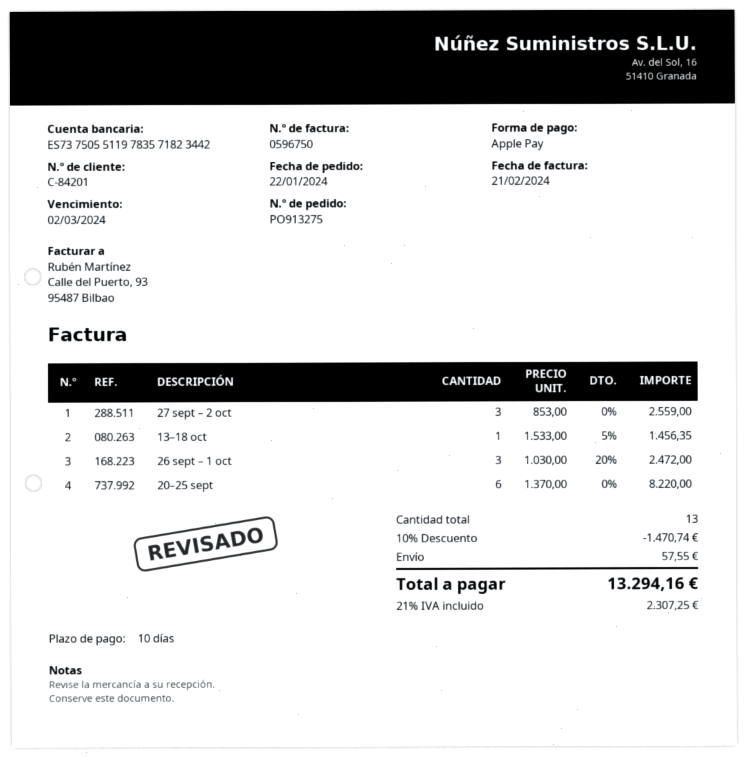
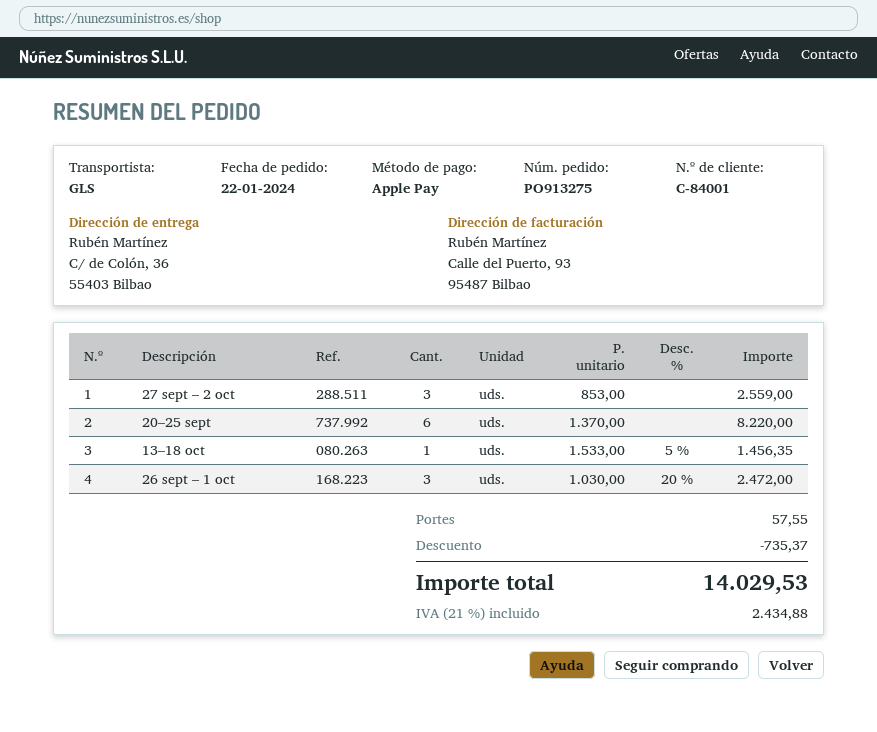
customer number: C-84201 -> C-84001
discount: 1470.74 -> 735.37
tax: 21% = 2307.25 -> 21% = 2434.88
total: 13294.16 -> 14029.53

